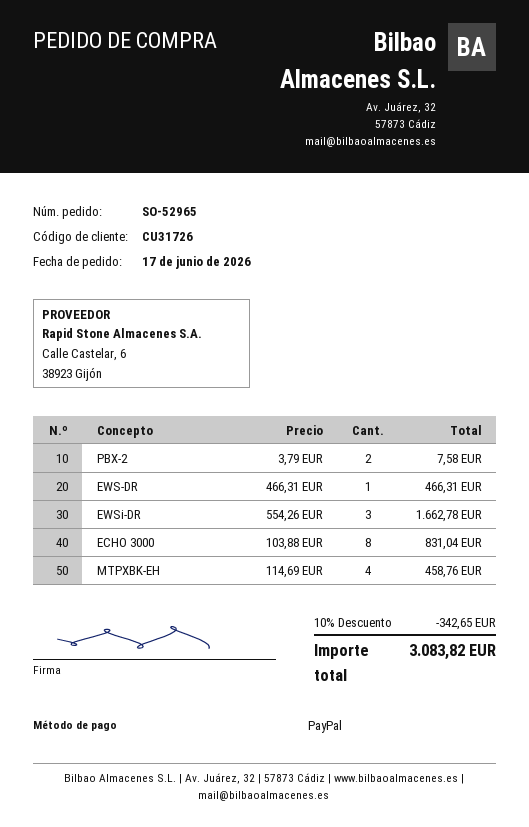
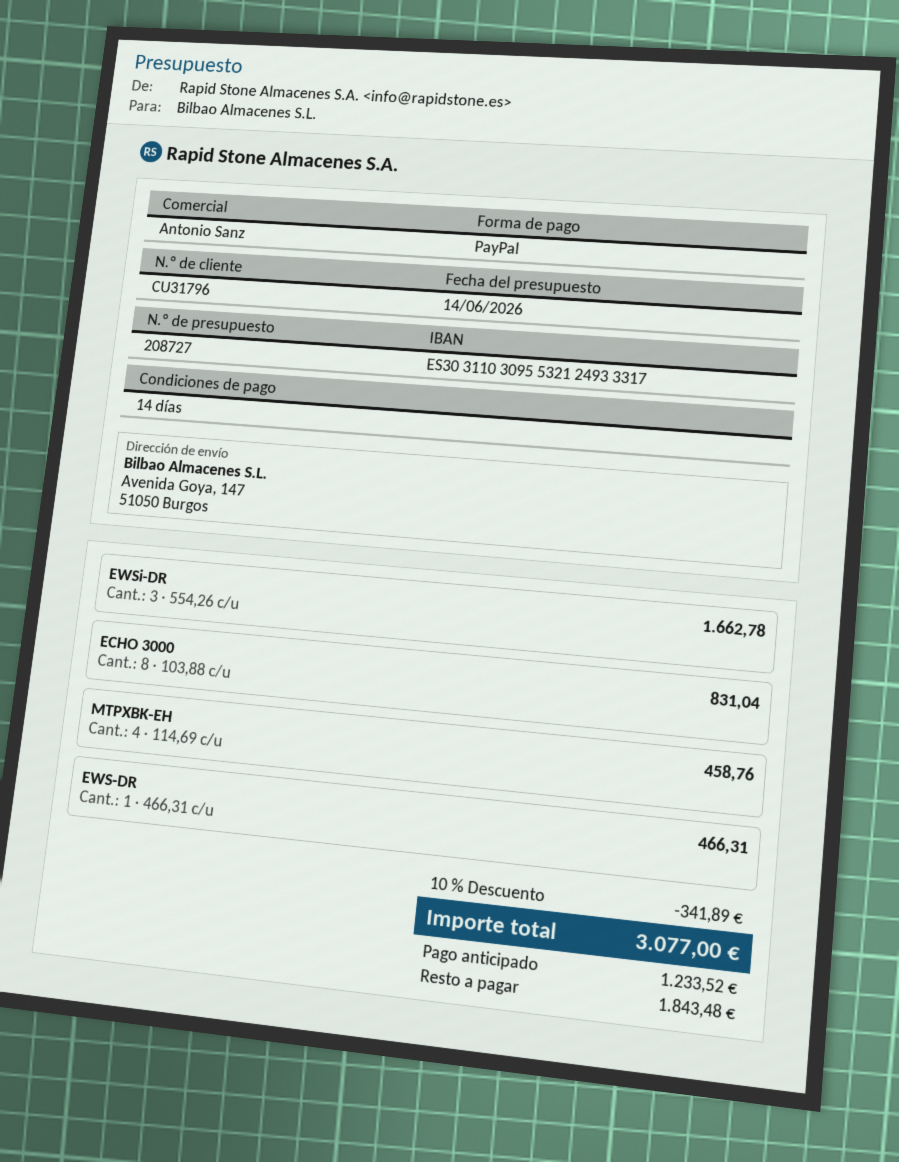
customer number: CU31726 -> CU31796
PBX-2: 2 x 3.79 = 7.58 -> none
discount: 10% = 342.65 -> 10% = 341.89
total: 3083.82 -> 3077.00

